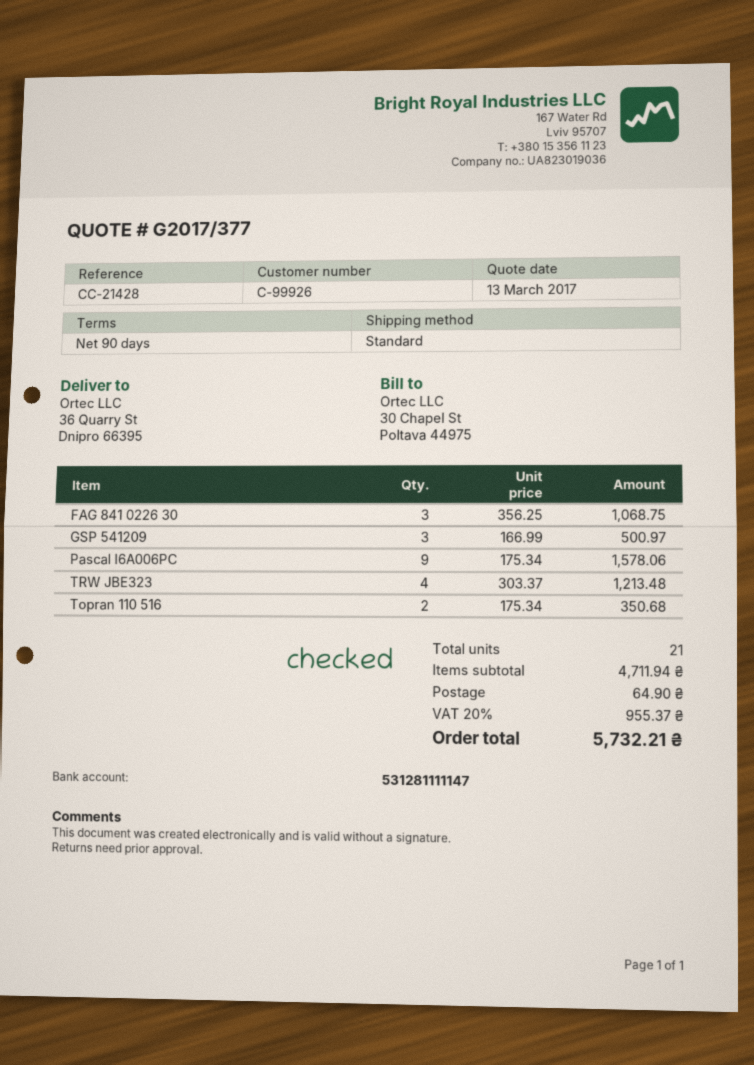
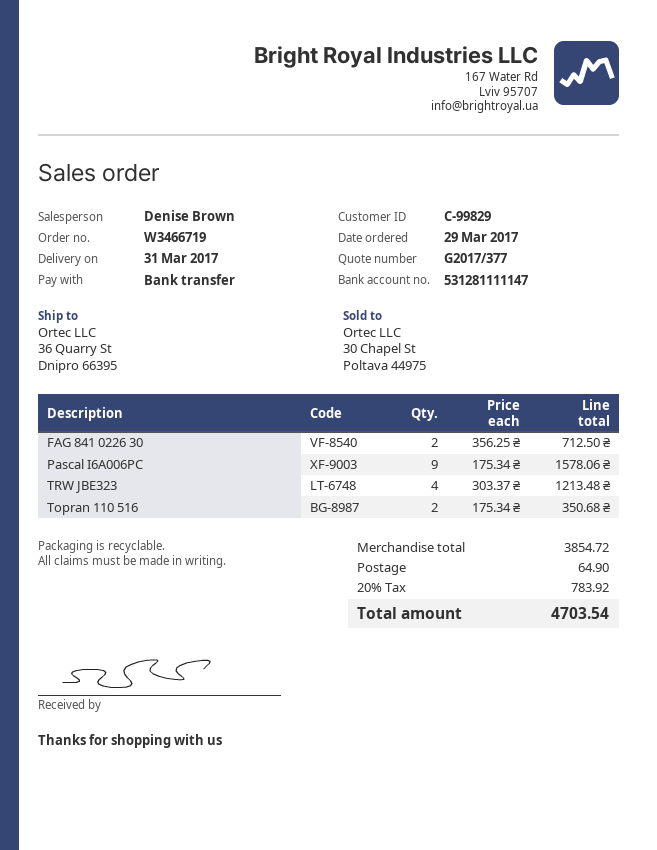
customer number: C-99926 -> C-99829
FAG 841 0226 30: 3 x 356.25 = 1068.75 -> 2 x 356.25 = 712.50
GSP 541209: 3 x 166.99 = 500.97 -> none
subtotal: 4711.94 -> 3854.72
tax: 20% = 955.37 -> 20% = 783.92
total: 5732.21 -> 4703.54

